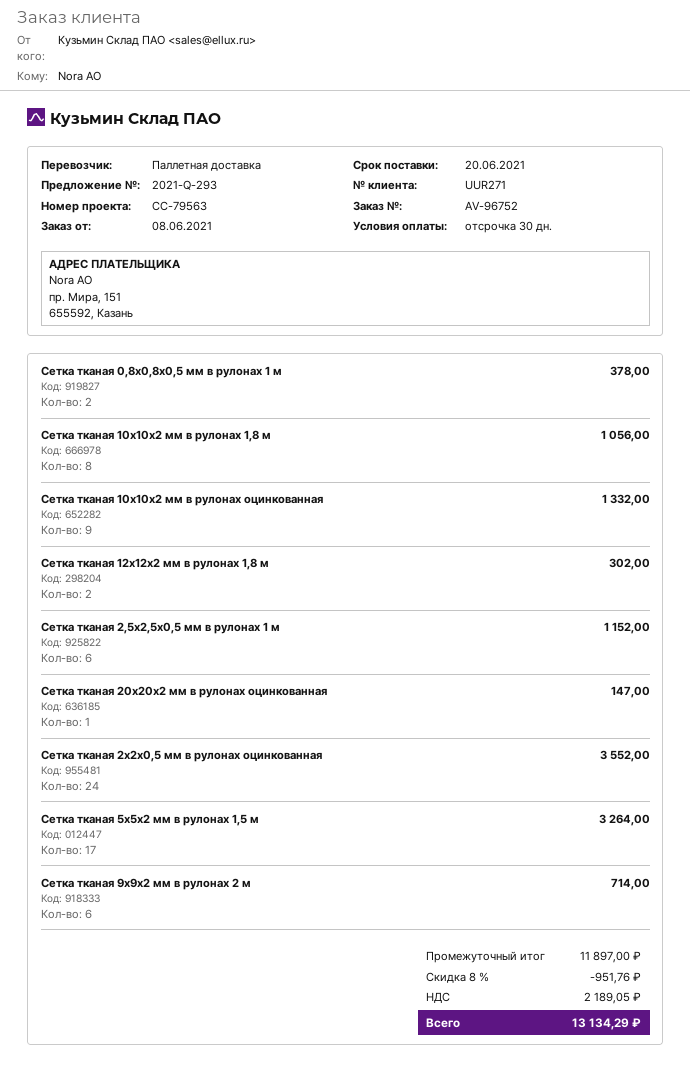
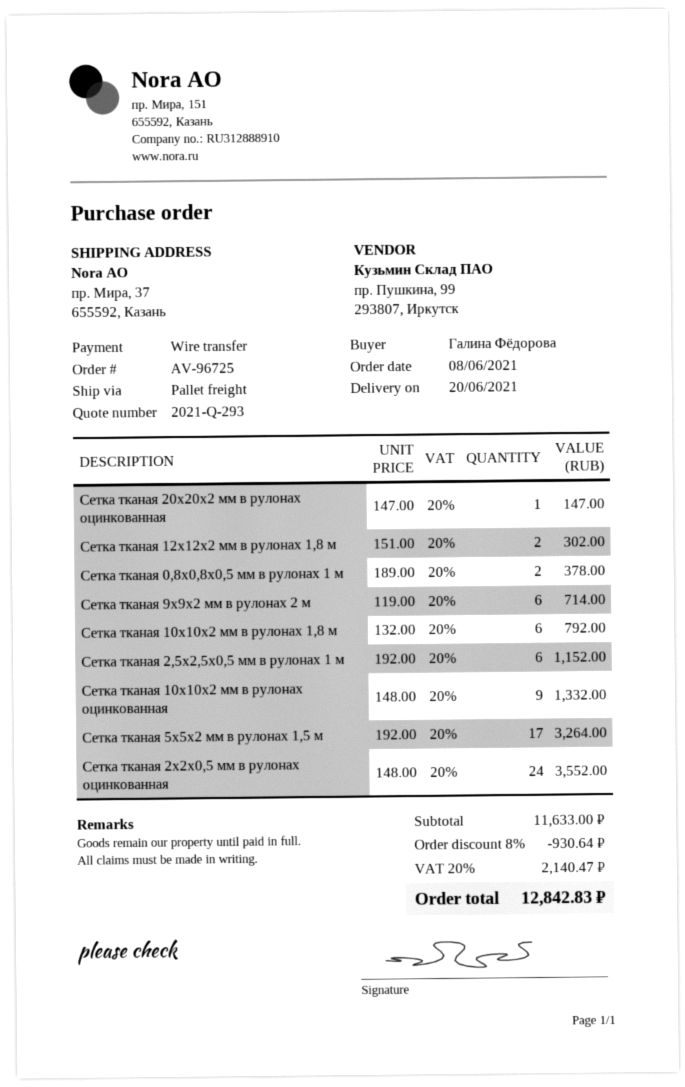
order number: AV-96752 -> AV-96725
Сетка тканая 10х10х2 мм в рулонах 1,8 м: 8 for 1056.00 -> 6 for 792.00
subtotal: 11897.00 -> 11633.00
discount: 8% = 951.76 -> 8% = 930.64
tax: 2189.05 -> 2140.47
total: 13134.29 -> 12842.83

